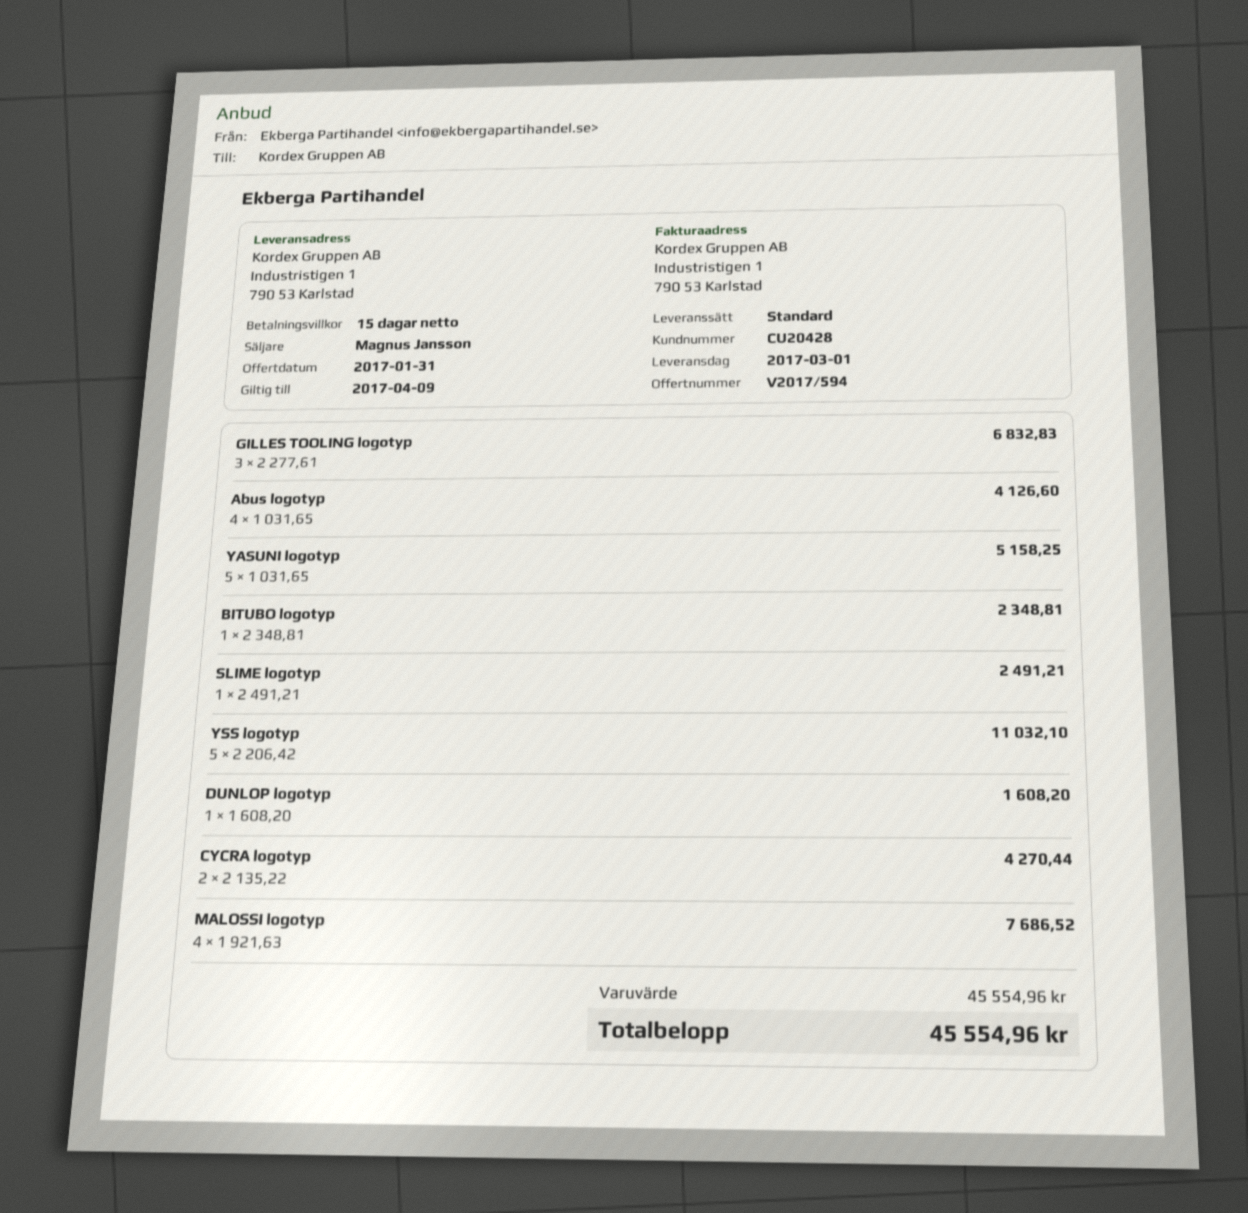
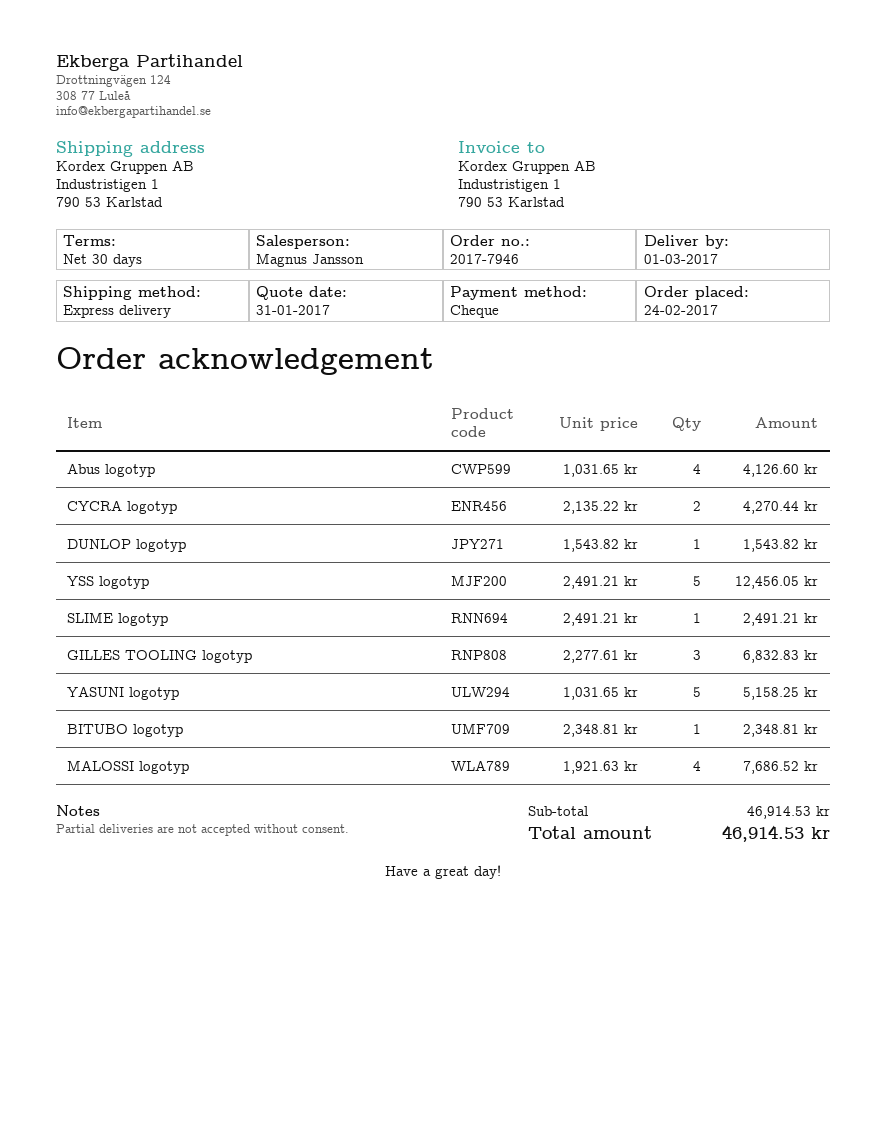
payment terms: 15 days -> 30 days
shipping method: standard -> express
YSS logotyp: 5 x 2206.42 = 11032.10 -> 5 x 2491.21 = 12456.05
DUNLOP logotyp: 1 x 1608.20 = 1608.20 -> 1 x 1543.82 = 1543.82
subtotal: 45554.96 -> 46914.53
total: 45554.96 -> 46914.53

